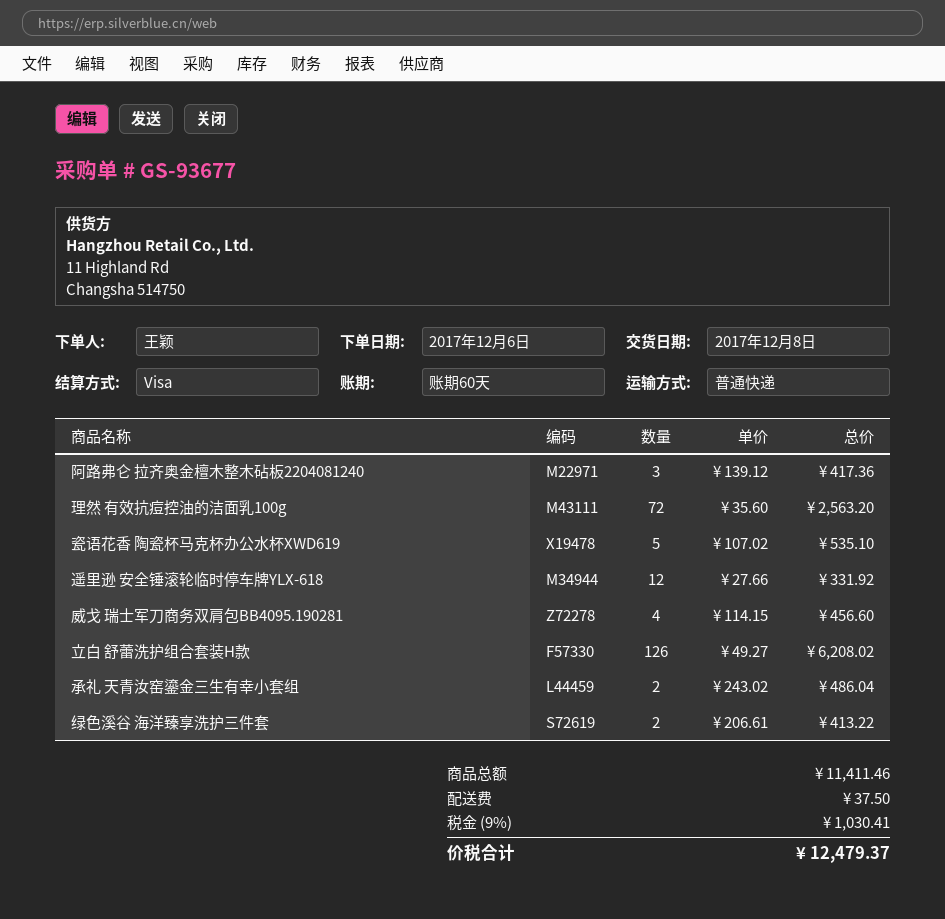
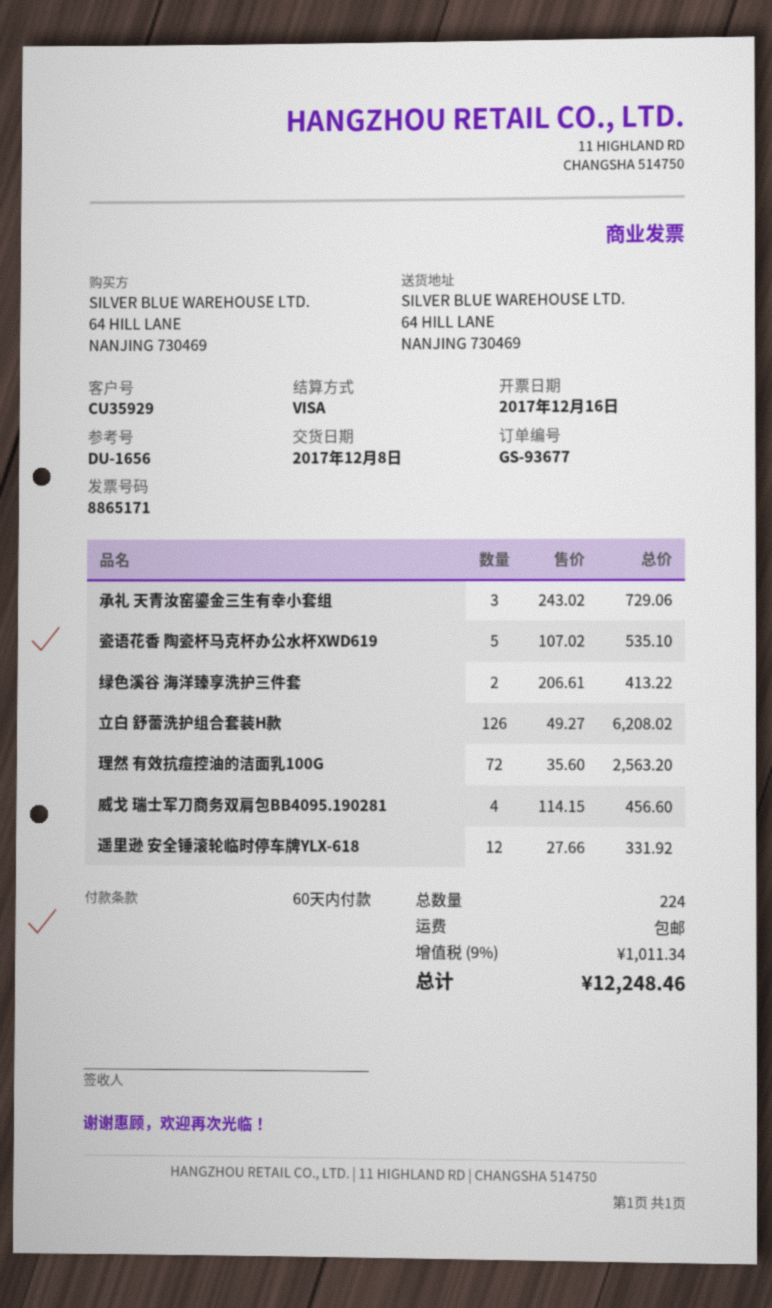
阿路弗仑 拉齐奥金檀木整木砧板2204081240: 3 x 139.12 = 417.36 -> none
承礼 天青汝窑鎏金三生有幸小套组: 2 x 243.02 = 486.04 -> 3 x 243.02 = 729.06
shipping: 37.50 -> 0.00
tax: 9% = 1030.41 -> 9% = 1011.34
total: 12479.37 -> 12248.46

